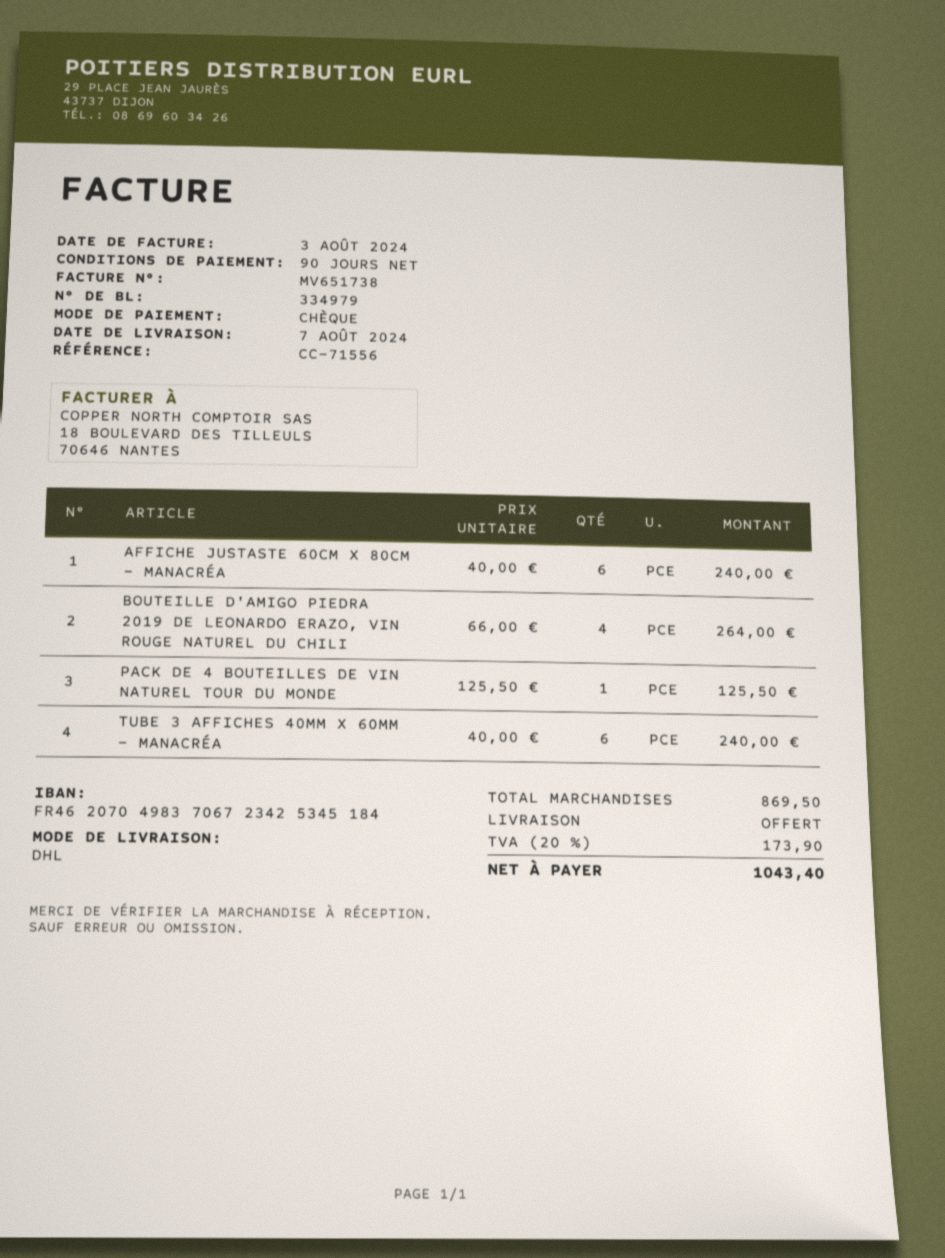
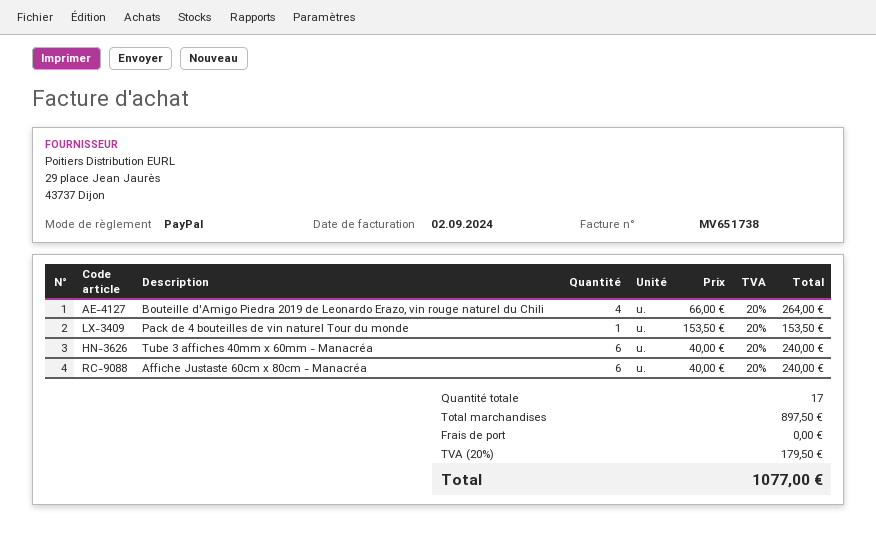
invoice date: 2024-08-03 -> 2024-09-02
payment method: cheque -> PayPal
PACK DE 4 BOUTEILLES DE VIN NATUREL TOUR DU MONDE: 1 x 125.50 = 125.50 -> 1 x 153.50 = 153.50
subtotal: 869.50 -> 897.50
tax: 20% = 173.90 -> 20% = 179.50
total: 1043.40 -> 1077.00

